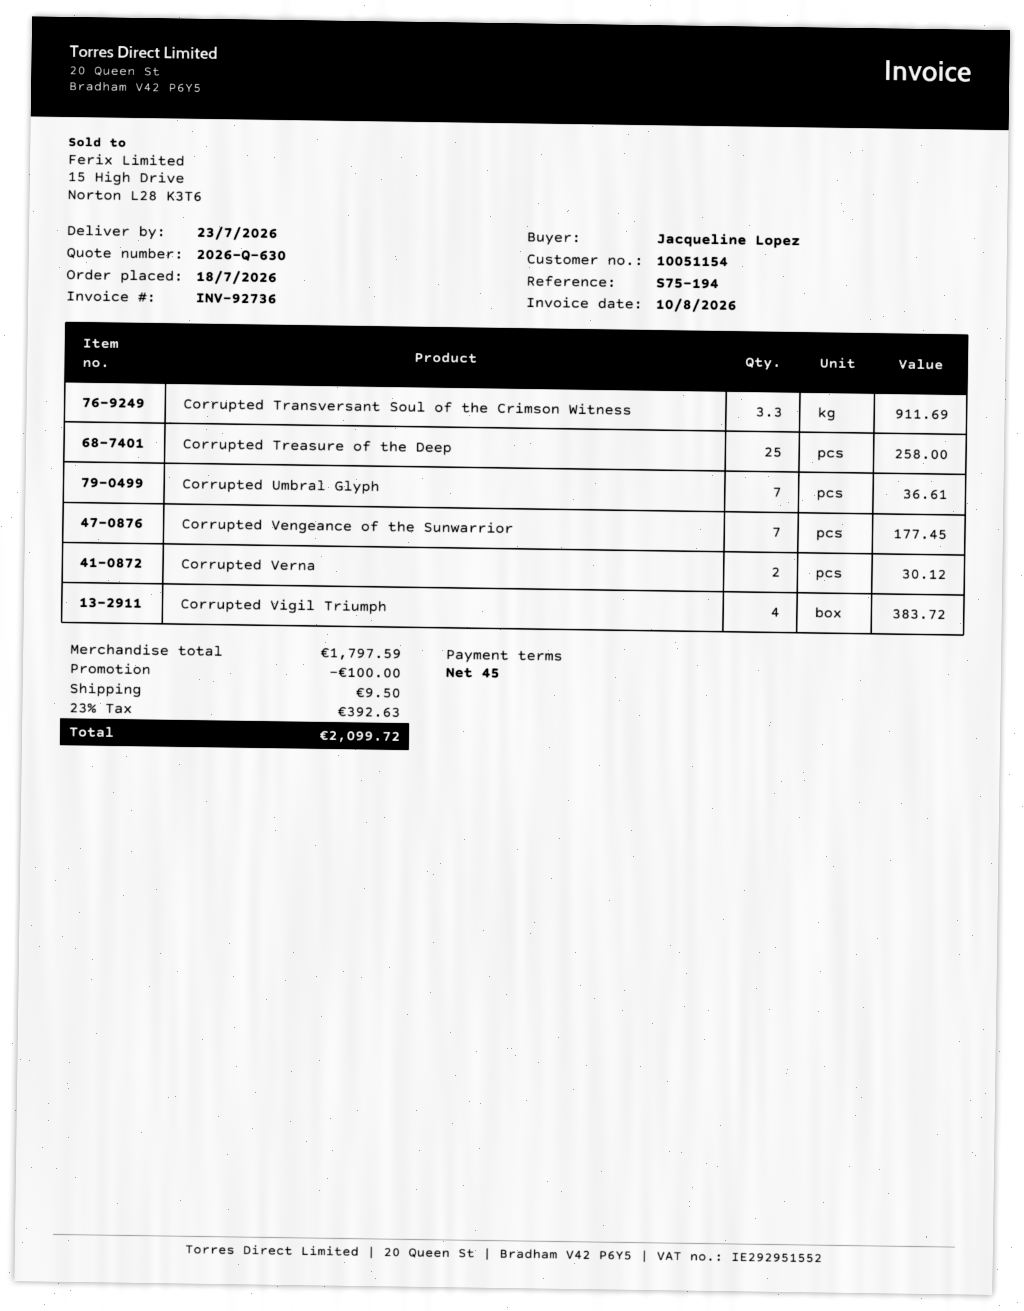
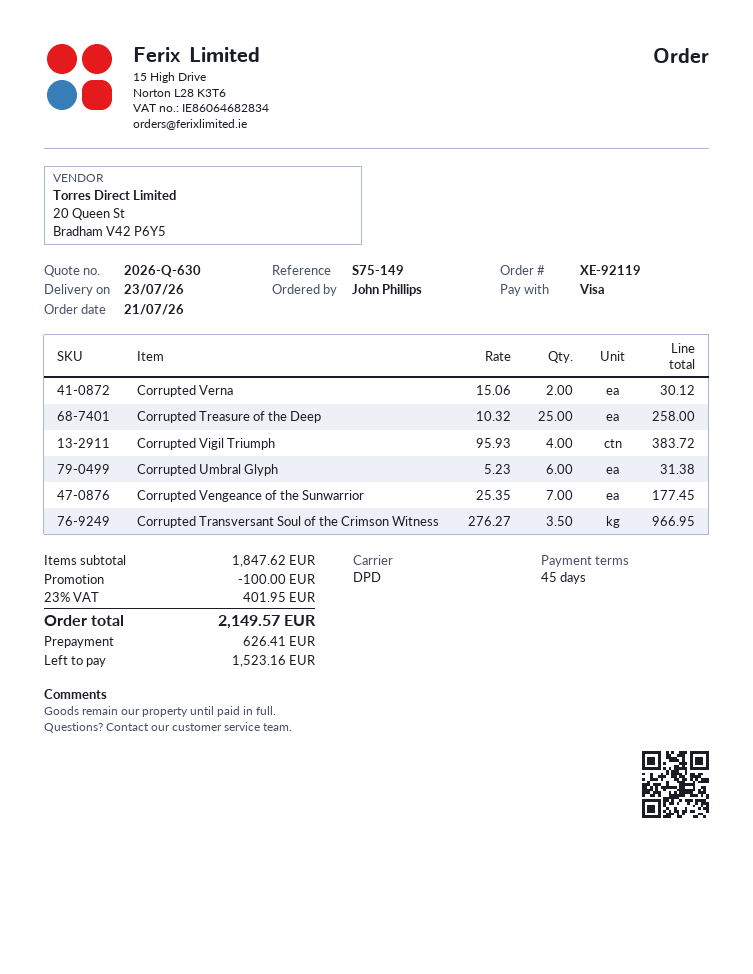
order date: 2026-07-18 -> 2026-07-21
reference: S75-194 -> S75-149
ordered by: Jacqueline Lopez -> John Phillips
Corrupted Transversant Soul of the Crimson Witness: 3.3 for 911.69 -> 3.5 for 966.95
Corrupted Umbral Glyph: 7 for 36.61 -> 6 for 31.38
subtotal: 1797.59 -> 1847.62
shipping: 9.50 -> none
tax: 23% = 392.63 -> 23% = 401.95
total: 2099.72 -> 2149.57

